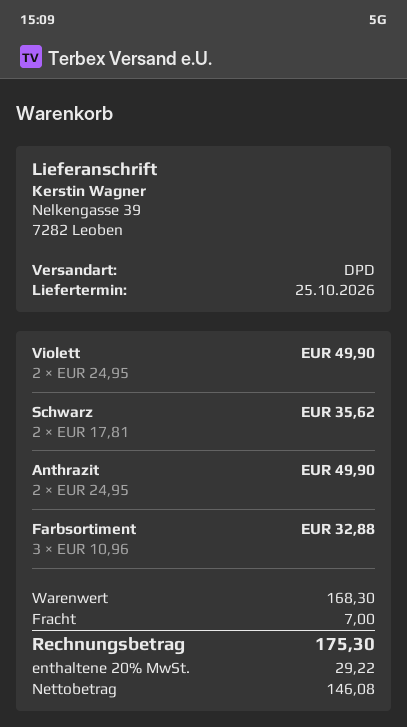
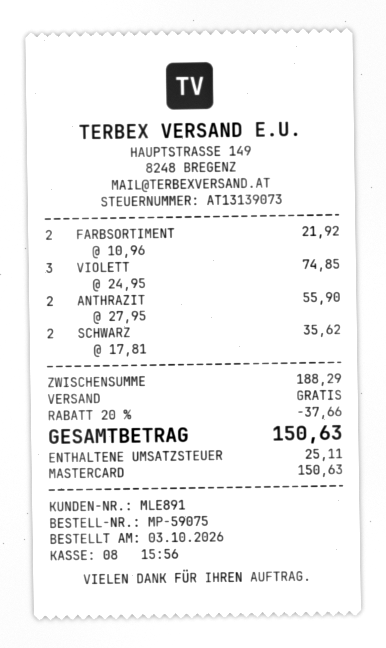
Violett: 2 x 24.95 = 49.90 -> 3 x 24.95 = 74.85
Anthrazit: 2 x 24.95 = 49.90 -> 2 x 27.95 = 55.90
Farbsortiment: 3 x 10.96 = 32.88 -> 2 x 10.96 = 21.92
subtotal: 168.30 -> 188.29
discount: none -> 20% = 37.66
shipping: 7.00 -> 0.00
tax: 29.22 -> 25.11
total: 175.30 -> 150.63

